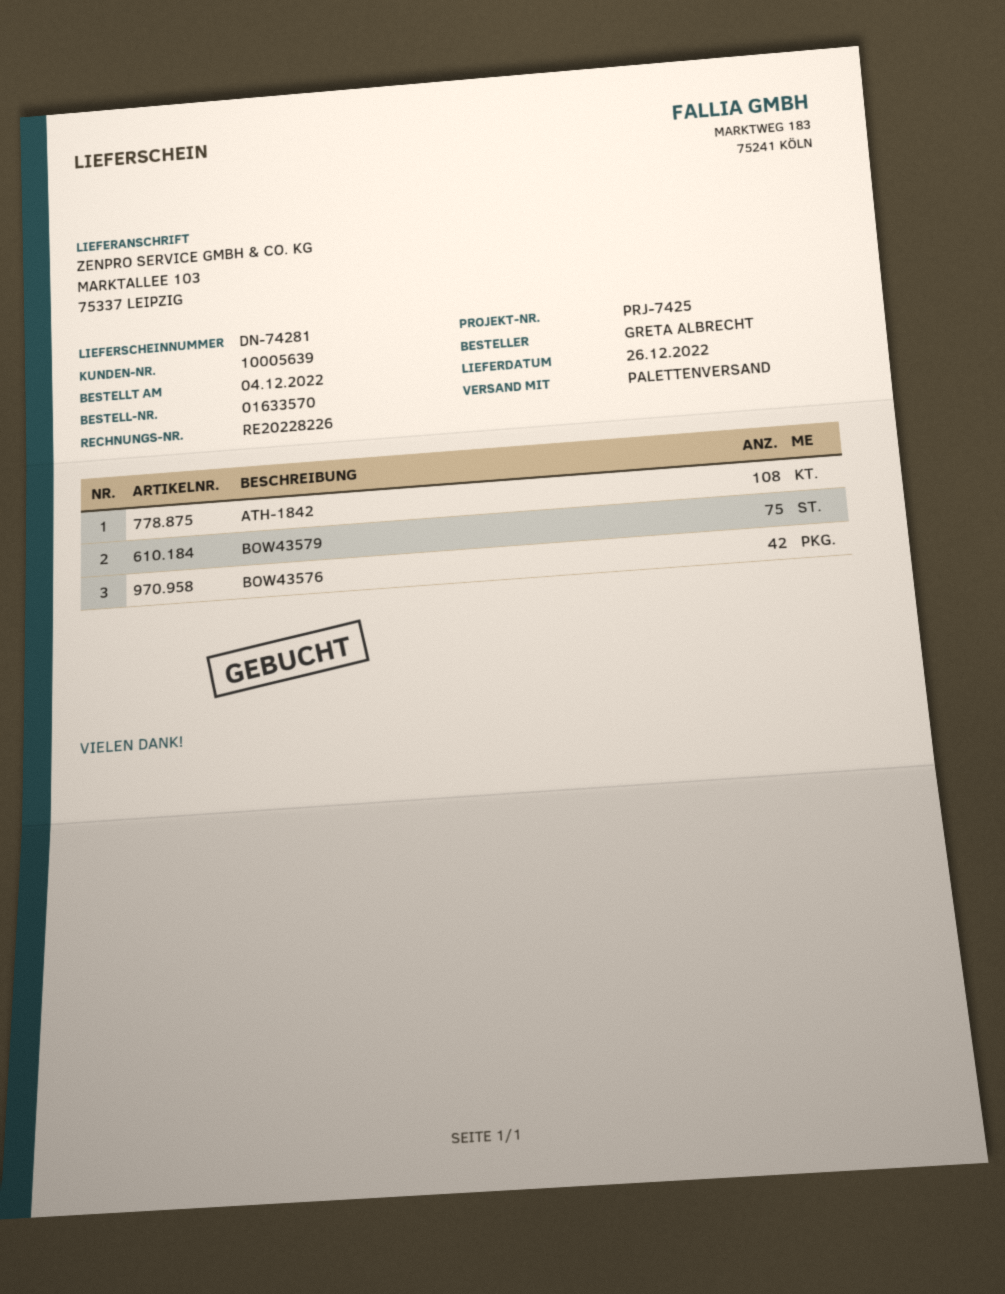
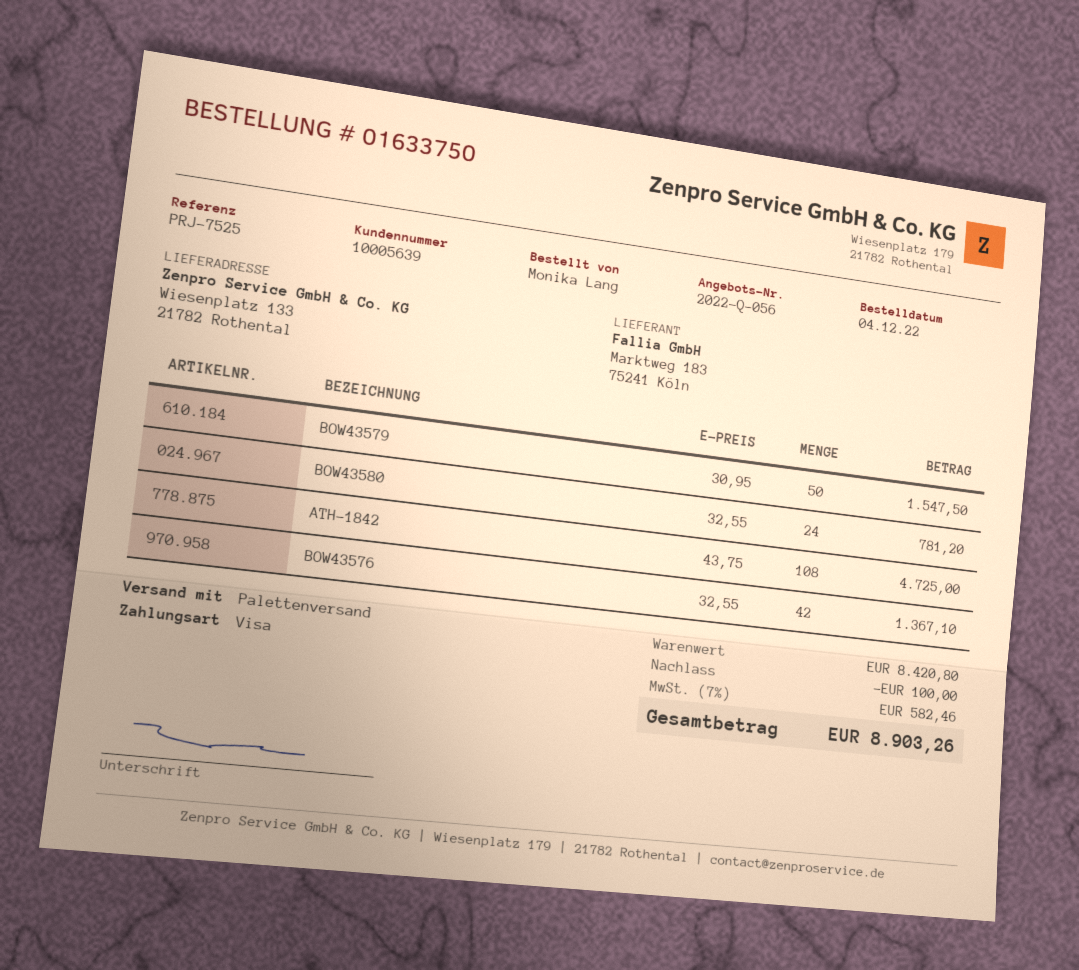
order number: 01633570 -> 01633750
reference: PRJ-7425 -> PRJ-7525
ordered by: GRETA ALBRECHT -> Monika Lang
ship to: MARKTALLEE 103, 75337 LEIPZIG -> Wiesenplatz 133, 21782 Rothental
BOW43579: 75 -> 50
BOW43580: none -> 24

